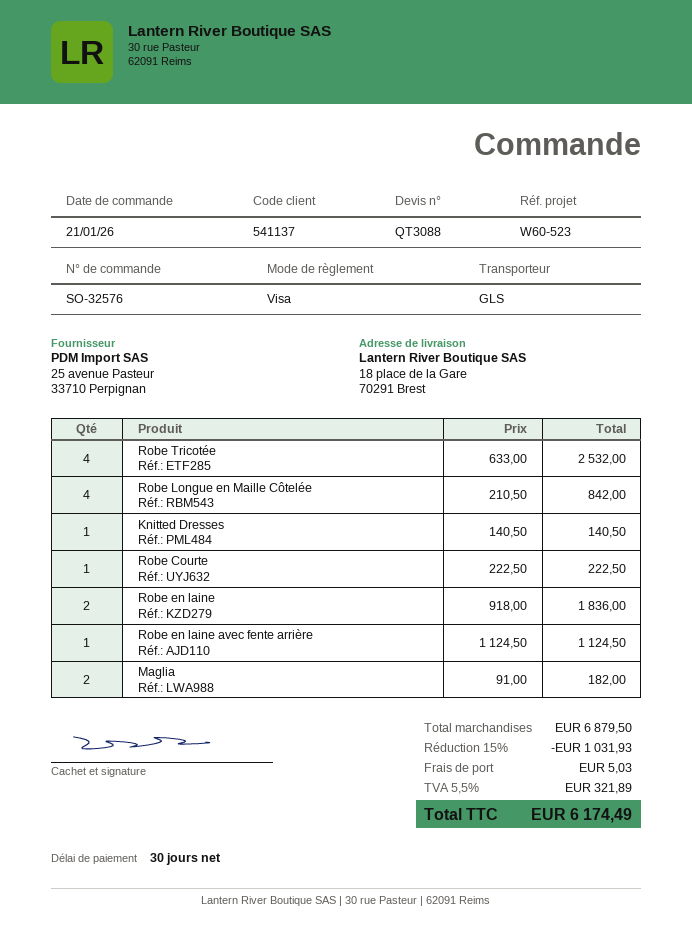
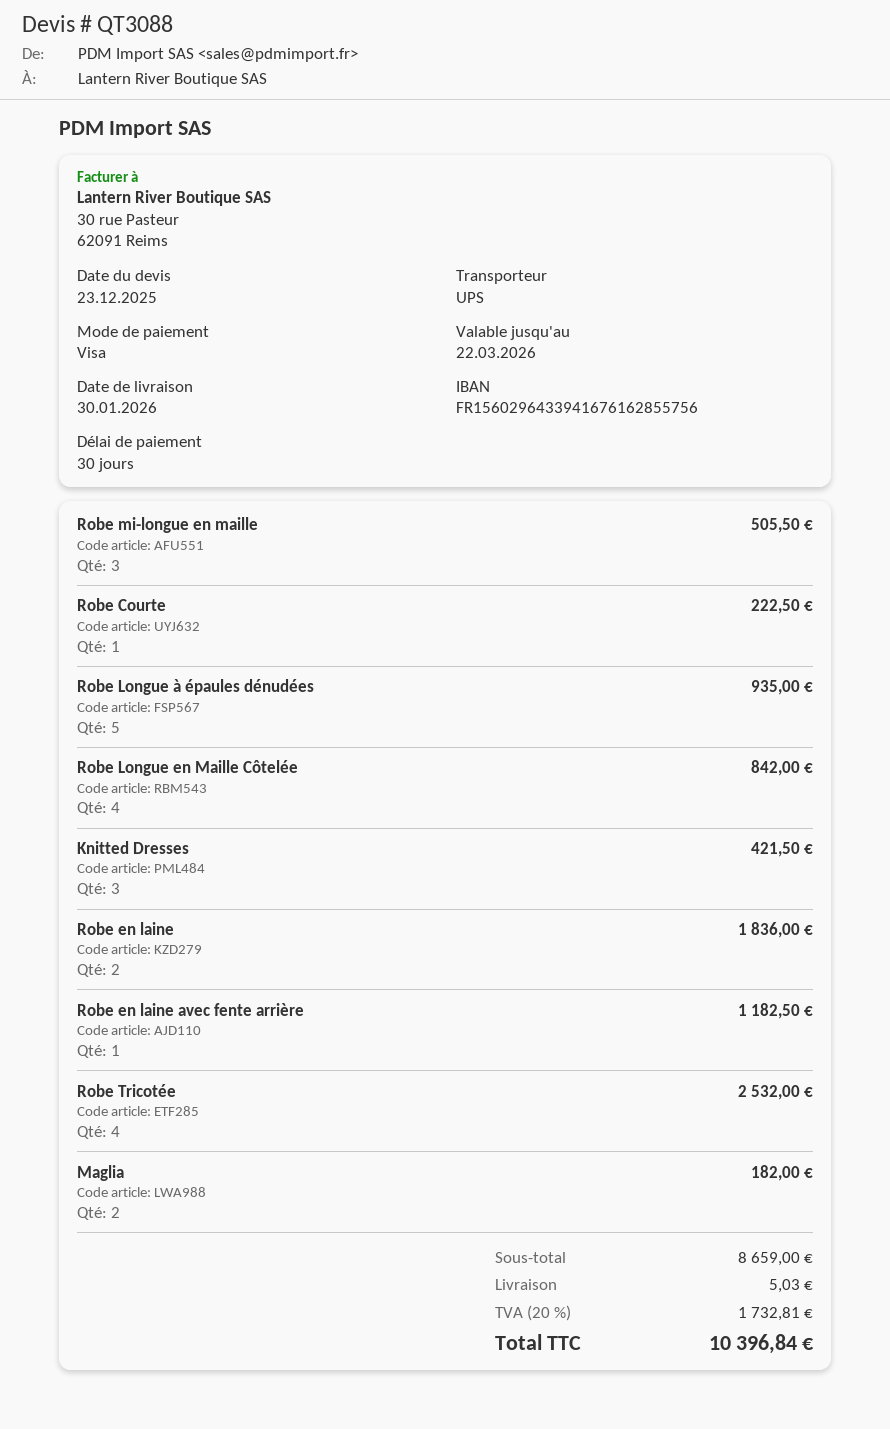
shipping method: GLS -> UPS
Knitted Dresses: 1 for 140.50 -> 3 for 421.50
Robe en laine avec fente arrière: 1 for 1124.50 -> 1 for 1182.50
Robe mi-longue en maille: none -> 3 for 505.50
Robe Longue à épaules dénudées: none -> 5 for 935.00
subtotal: 6879.50 -> 8659.00
discount: 15% = 1031.93 -> none
tax: 5.5% = 321.89 -> 20% = 1732.81
total: 6174.49 -> 10396.84

